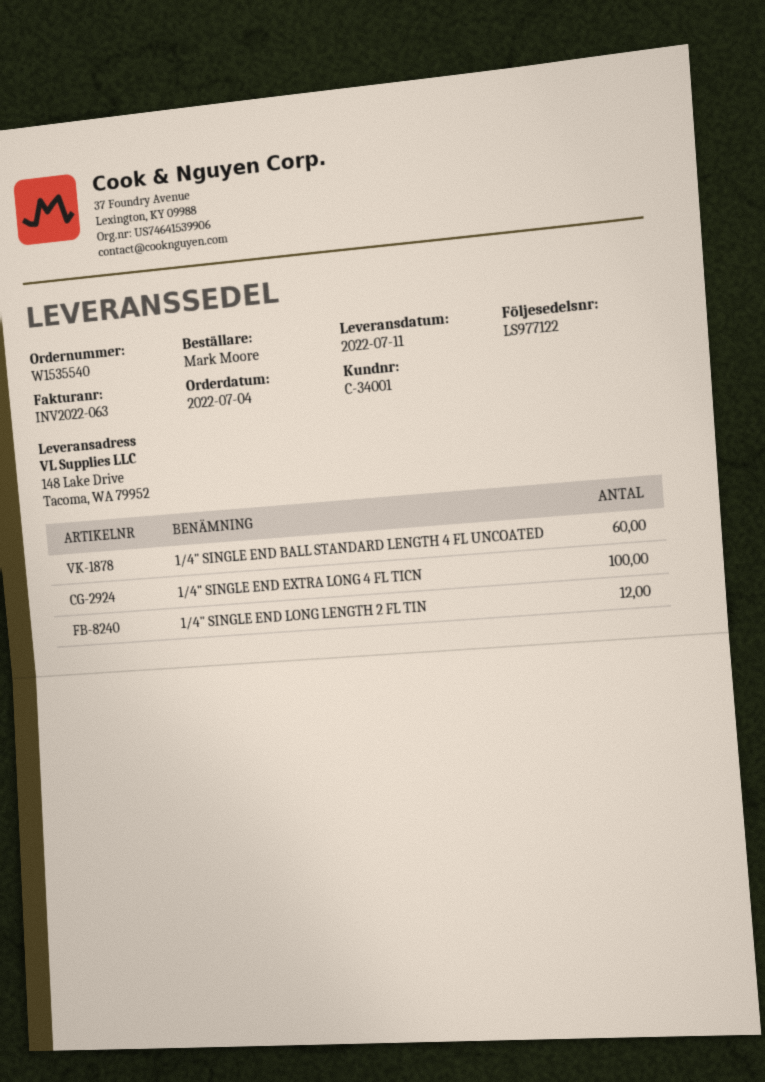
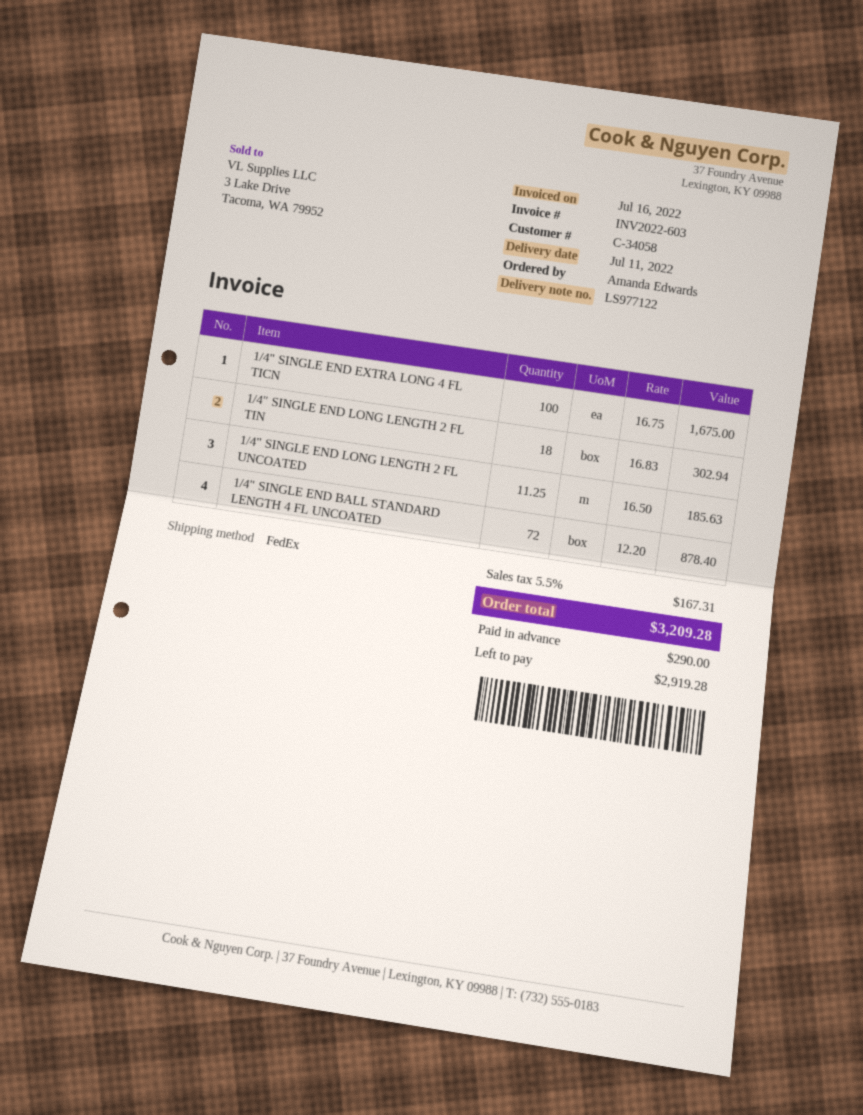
invoice number: INV2022-063 -> INV2022-603
customer number: C-34001 -> C-34058
ordered by: Mark Moore -> Amanda Edwards
1/4" SINGLE END BALL STANDARD LENGTH 4 FL UNCOATED: 60 -> 72
1/4" SINGLE END LONG LENGTH 2 FL TIN: 12 -> 18
1/4" SINGLE END LONG LENGTH 2 FL UNCOATED: none -> 11.25

